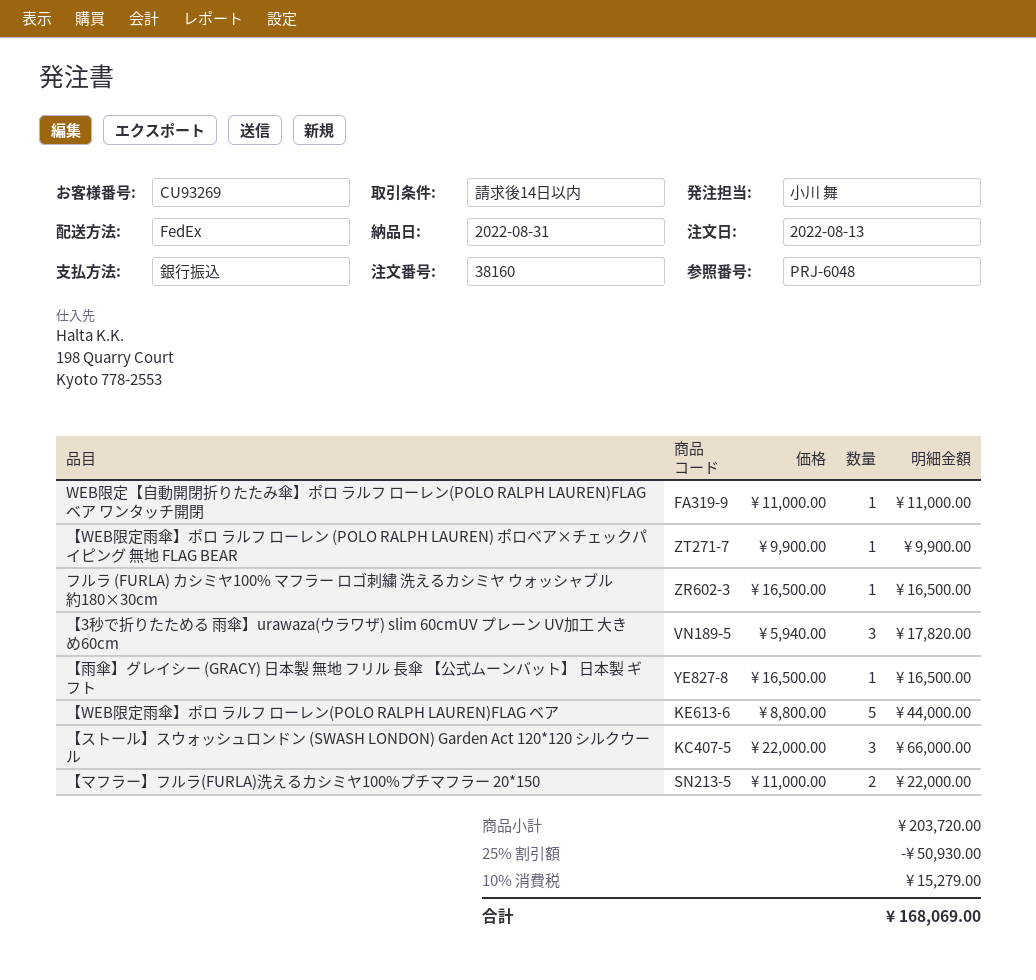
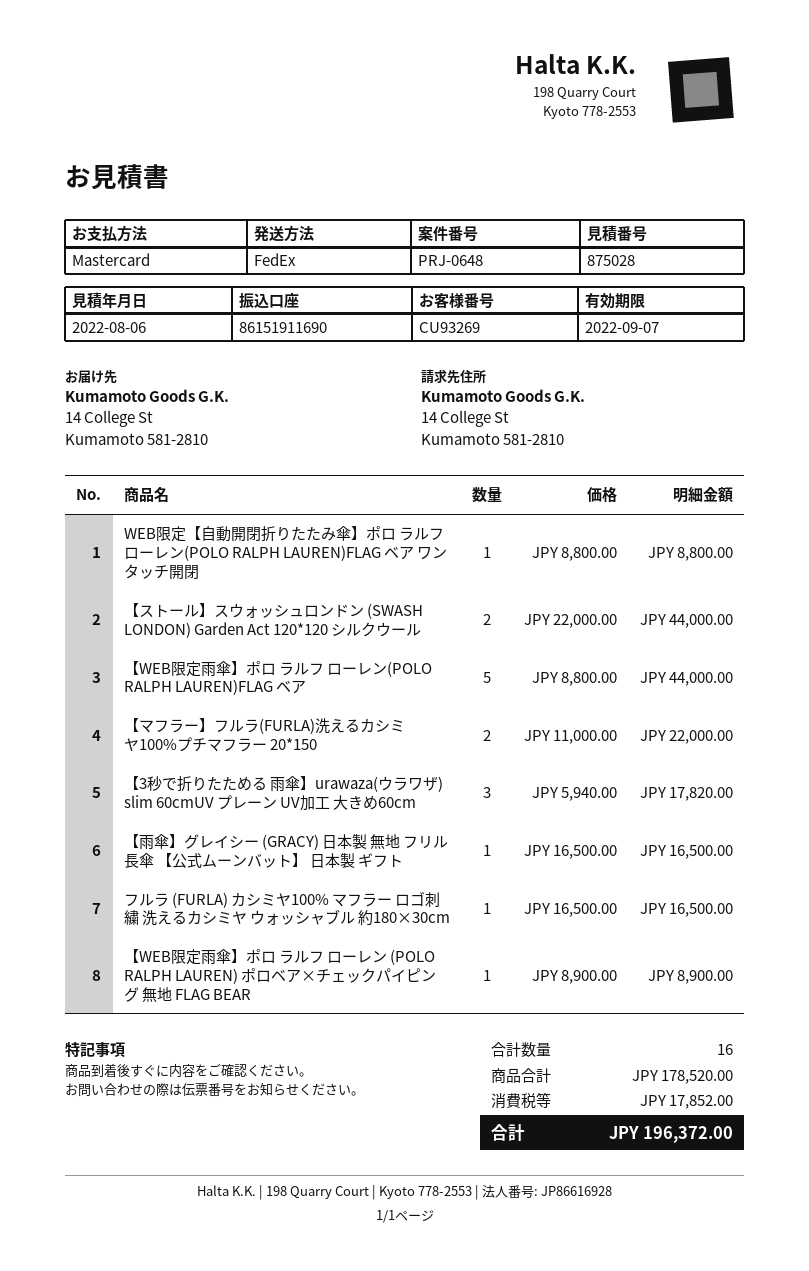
reference: PRJ-6048 -> PRJ-0648
payment method: bank transfer -> Mastercard
WEB限定【自動開閉折りたたみ傘】ポロ ラルフ ローレン(POLO RALPH LAUREN)FLAG ベア ワンタッチ開閉: 1 x 11000.00 = 11000.00 -> 1 x 8800.00 = 8800.00
【WEB限定雨傘】ポロ ラルフ ローレン (POLO RALPH LAUREN) ポロベア×チェックパイピング 無地 FLAG BEAR: 1 x 9900.00 = 9900.00 -> 1 x 8900.00 = 8900.00
【ストール】スウォッシュロンドン (SWASH LONDON) Garden Act 120*120 シルクウール: 3 x 22000.00 = 66000.00 -> 2 x 22000.00 = 44000.00
subtotal: 203720.00 -> 178520.00
discount: 25% = 50930.00 -> none
tax: 15279.00 -> 17852.00
total: 168069.00 -> 196372.00

